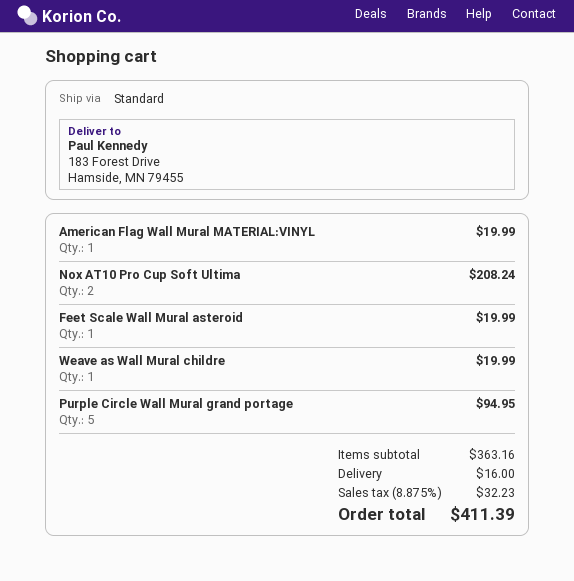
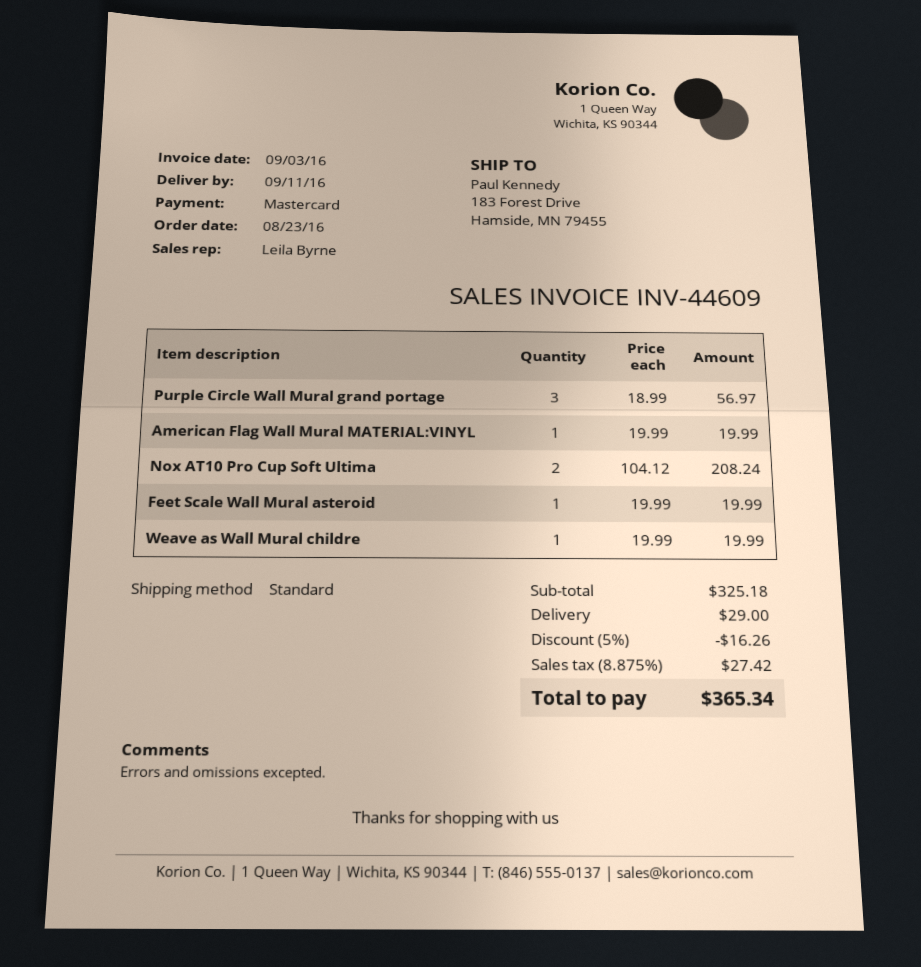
Purple Circle Wall Mural grand portage: 5 for 94.95 -> 3 for 56.97
subtotal: 363.16 -> 325.18
discount: none -> 5% = 16.26
shipping: 16.00 -> 29.00
tax: 8.875% = 32.23 -> 8.875% = 27.42
total: 411.39 -> 365.34

